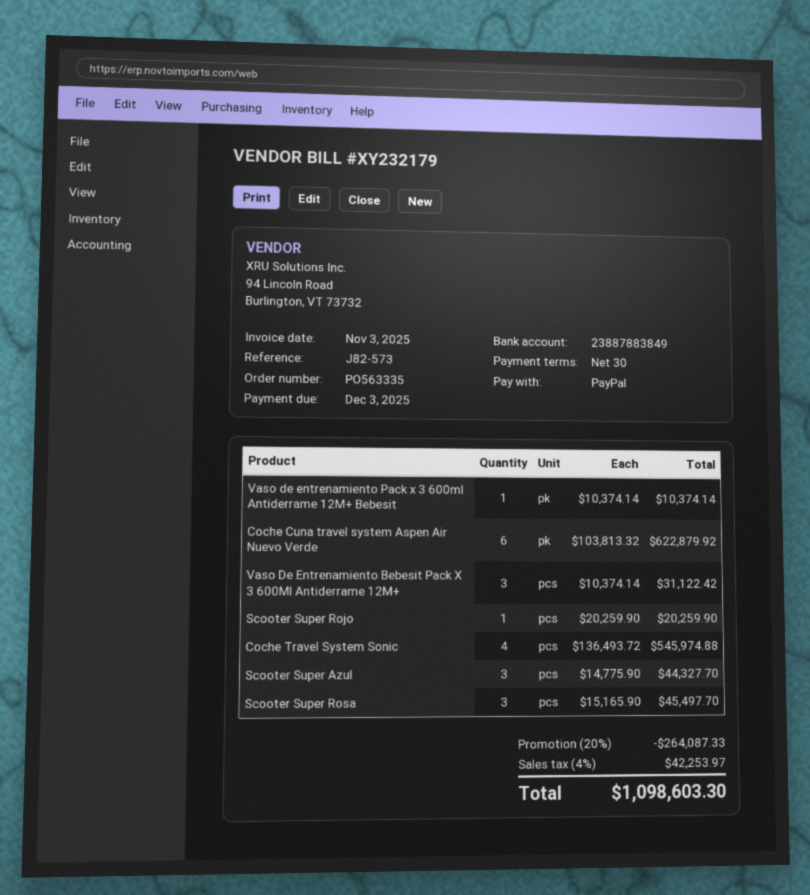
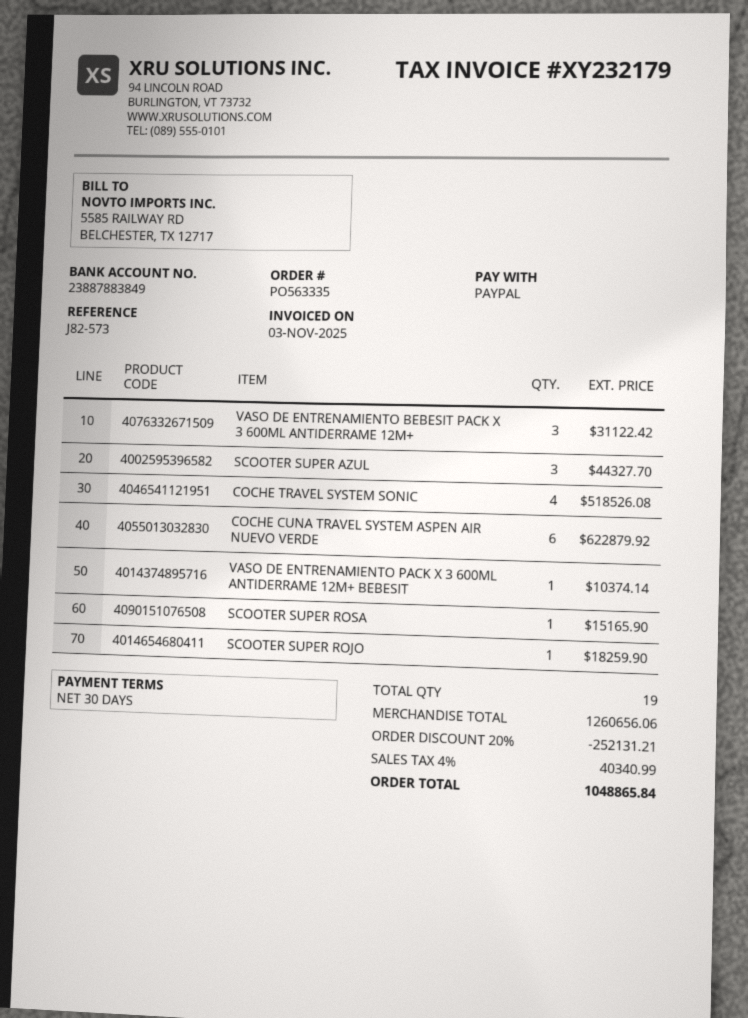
Scooter Super Rojo: 1 for 20259.90 -> 1 for 18259.90
Coche Travel System Sonic: 4 for 545974.88 -> 4 for 518526.08
Scooter Super Rosa: 3 for 45497.70 -> 1 for 15165.90
discount: 20% = 264087.33 -> 20% = 252131.21
tax: 4% = 42253.97 -> 4% = 40340.99
total: 1098603.30 -> 1048865.84

